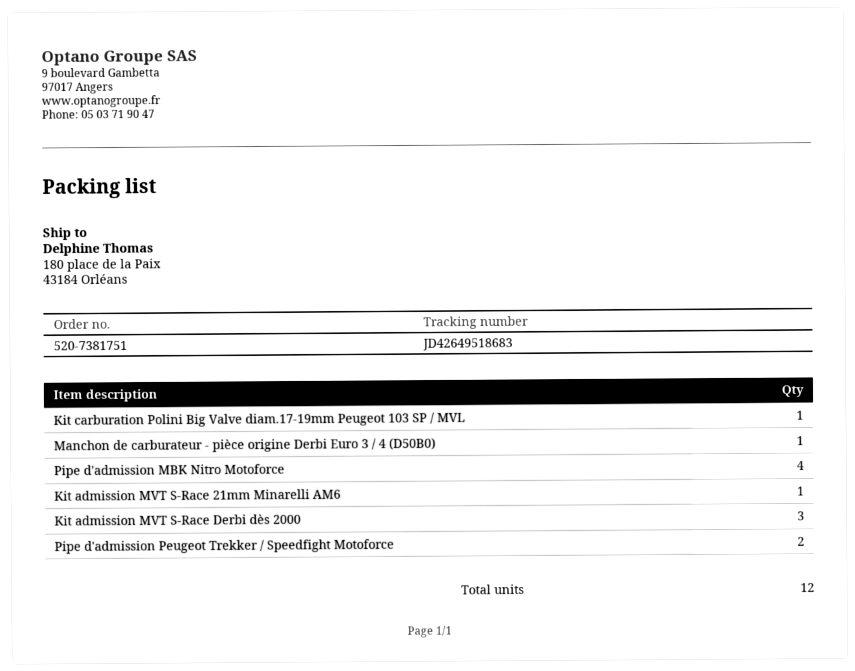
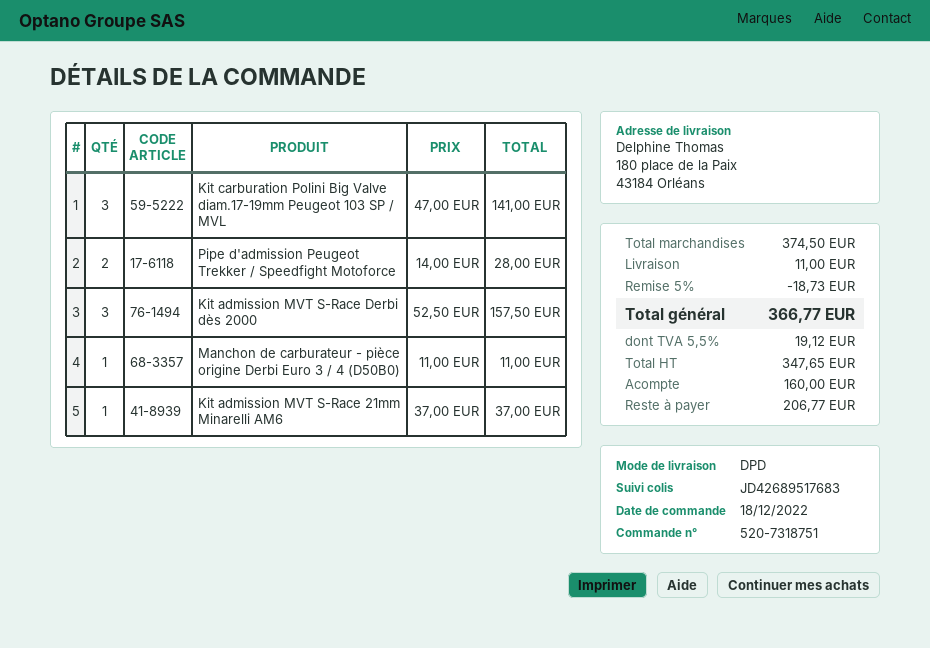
order number: 520-7381751 -> 520-7318751
tracking number: JD42649518683 -> JD42689517683
Kit carburation Polini Big Valve diam.17-19mm Peugeot 103 SP / MVL: 1 -> 3
Pipe d'admission MBK Nitro Motoforce: 4 -> none

